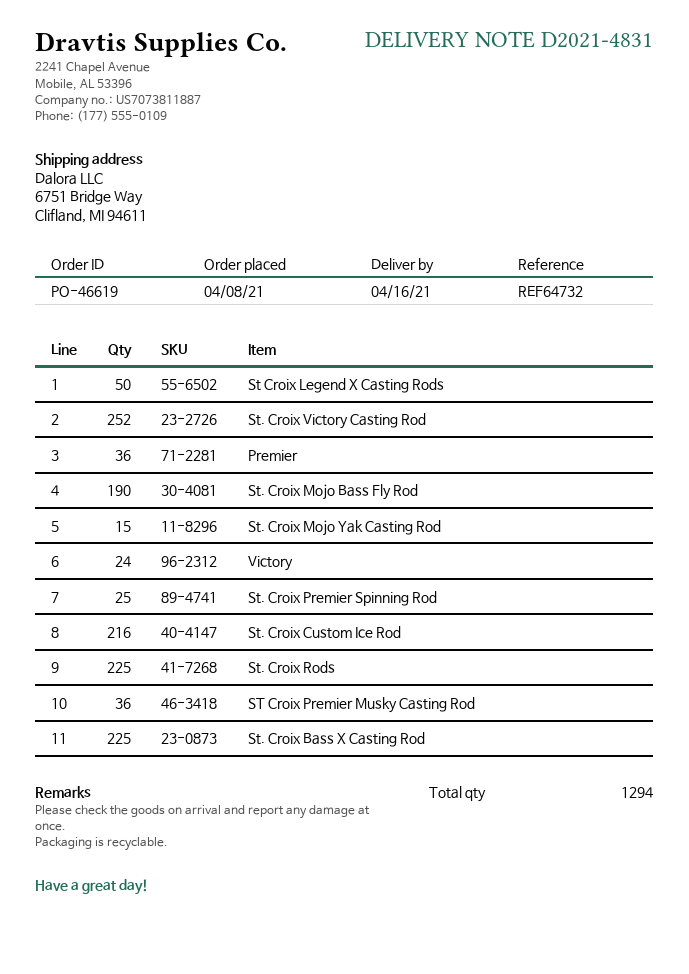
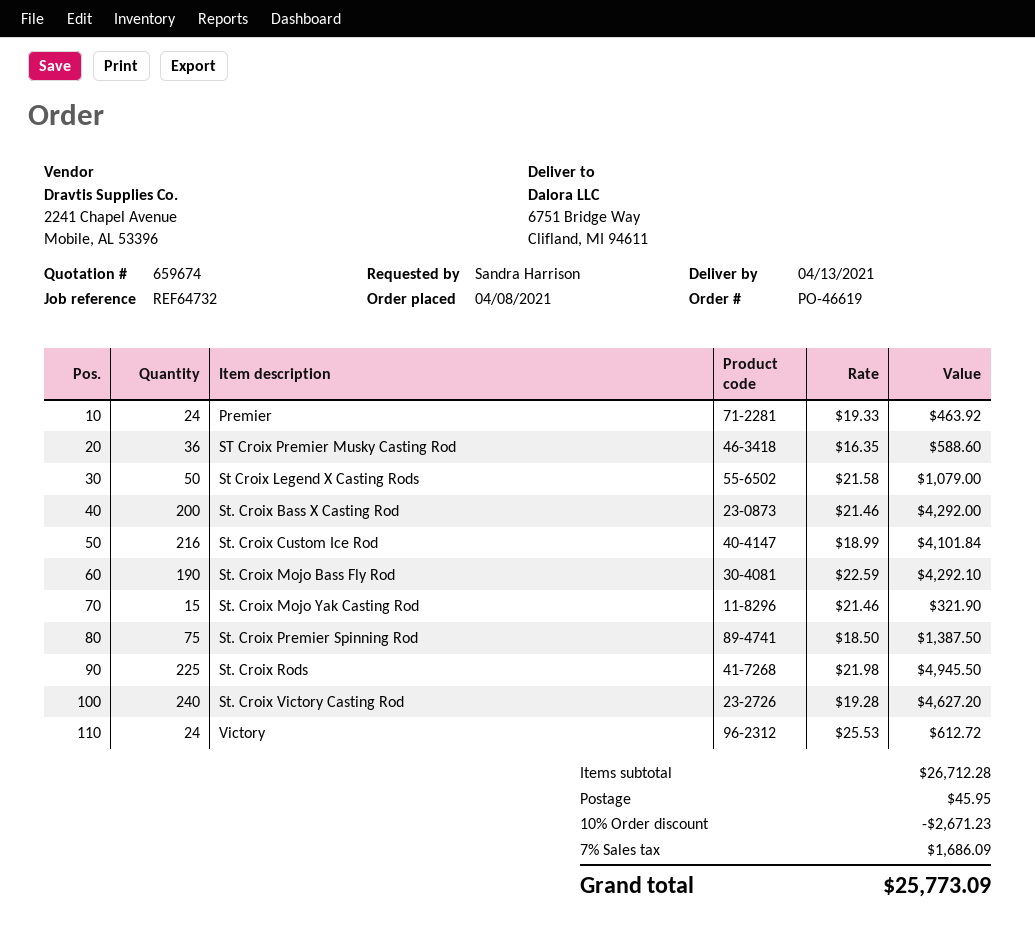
delivery date: 2021-04-16 -> 2021-04-13
St. Croix Victory Casting Rod: 252 -> 240
Premier: 36 -> 24
St. Croix Premier Spinning Rod: 25 -> 75
St. Croix Bass X Casting Rod: 225 -> 200

